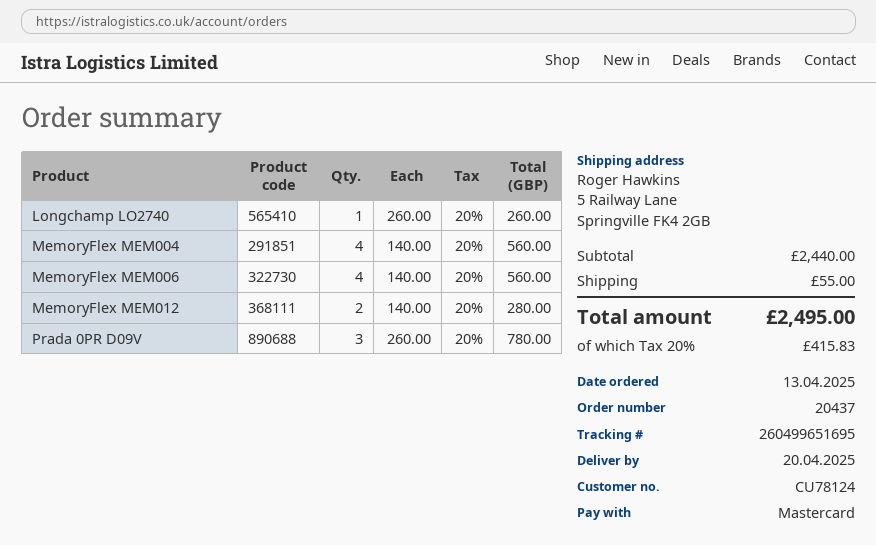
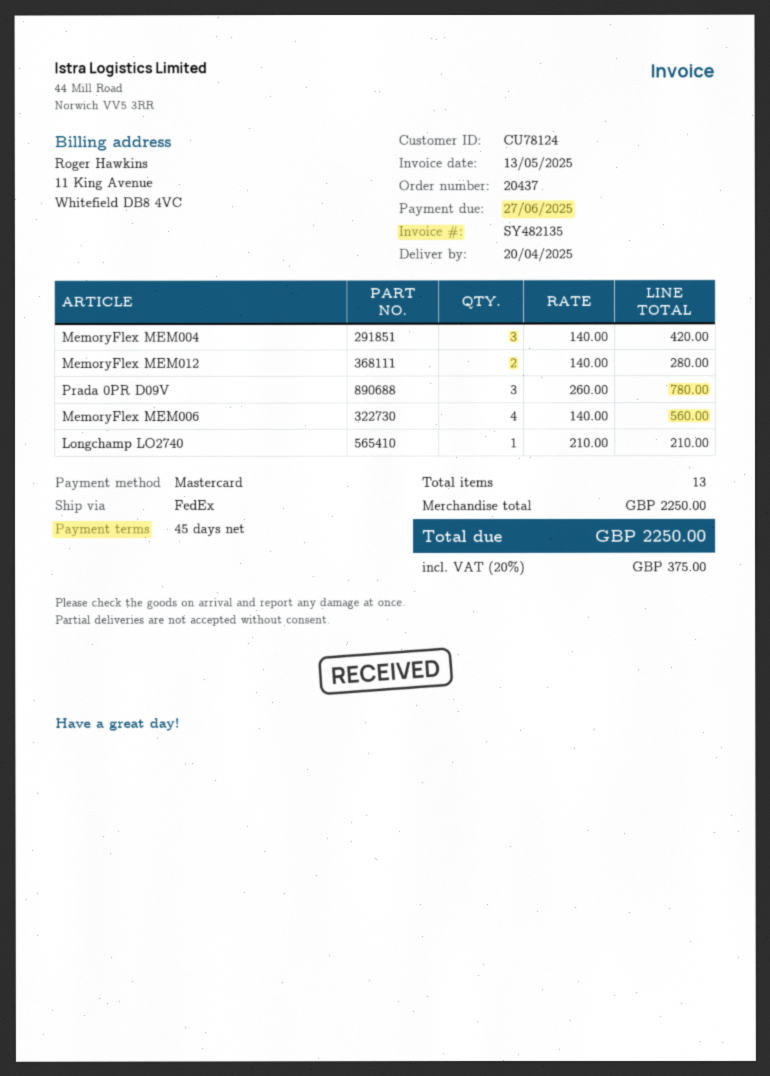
Longchamp LO2740: 1 x 260.00 = 260.00 -> 1 x 210.00 = 210.00
MemoryFlex MEM004: 4 x 140.00 = 560.00 -> 3 x 140.00 = 420.00
subtotal: 2440.00 -> 2250.00
shipping: 55.00 -> none
tax: 20% = 415.83 -> 20% = 375.00
total: 2495.00 -> 2250.00

